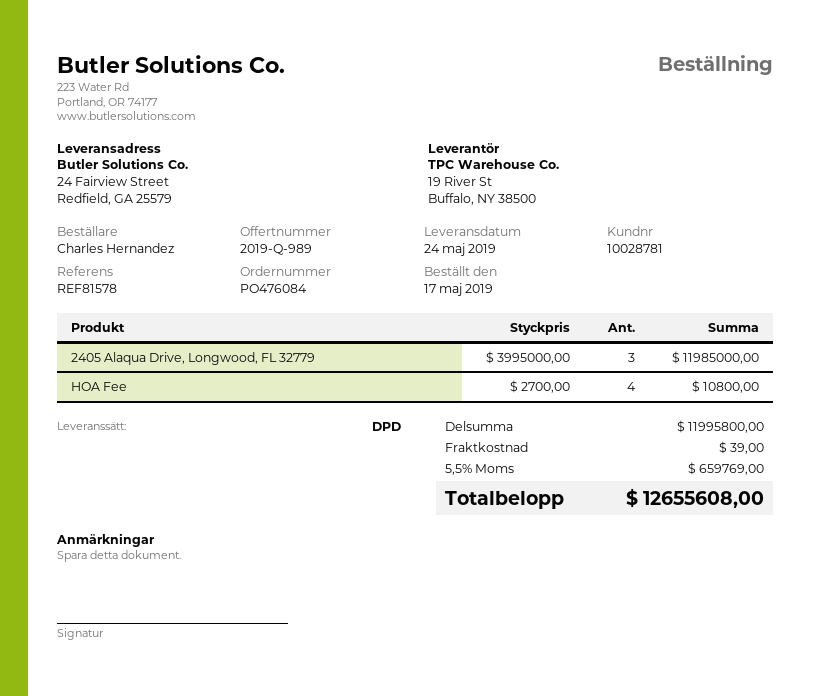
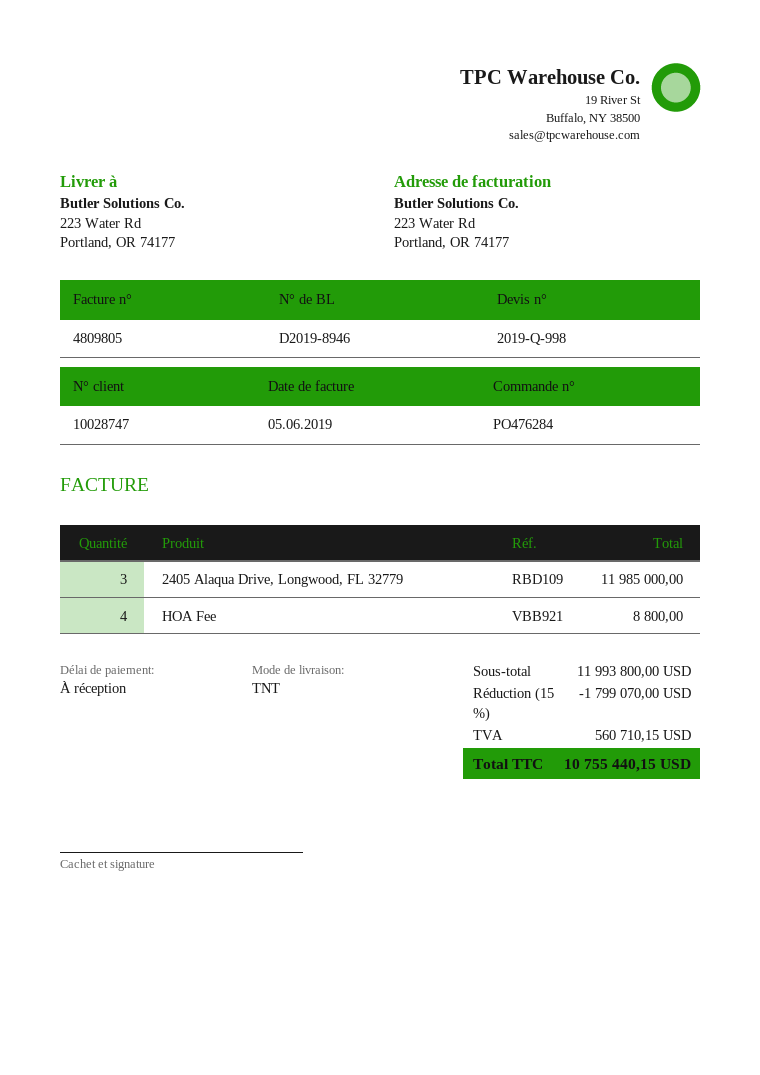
quote number: 2019-Q-989 -> 2019-Q-998
order number: PO476084 -> PO476284
customer number: 10028781 -> 10028747
shipping method: DPD -> TNT
ship to: 24 Fairview Street, Redfield, GA 25579 -> 223 Water Rd, Portland, OR 74177
HOA Fee: 4 for 10800.00 -> 4 for 8800.00
subtotal: 11995800.00 -> 11993800.00
discount: none -> 15% = 1799070.00
shipping: 39.00 -> none
tax: 659769.00 -> 560710.15
total: 12655608.00 -> 10755440.15

